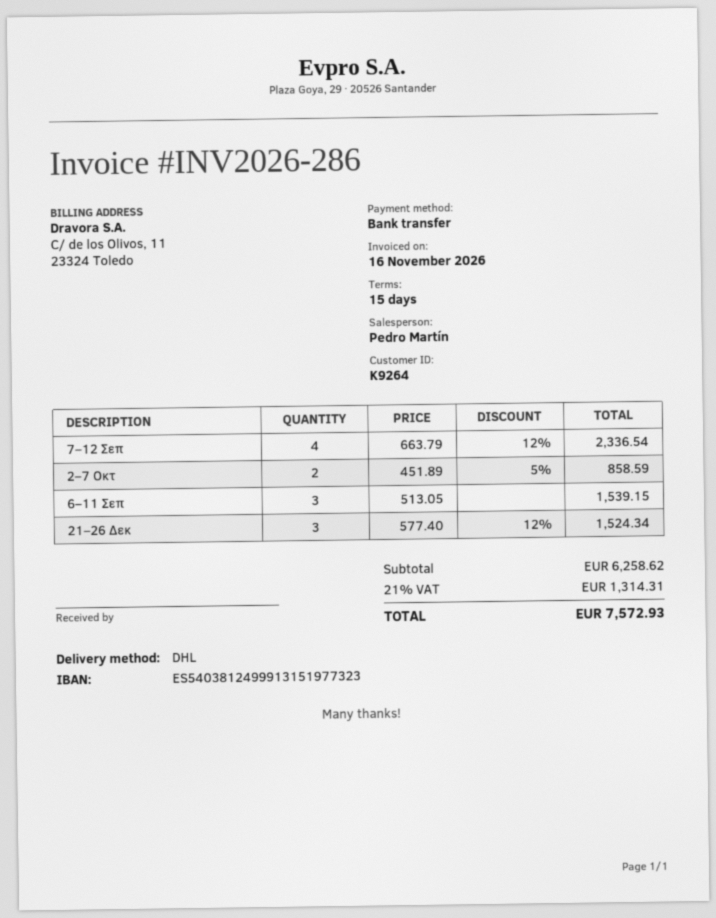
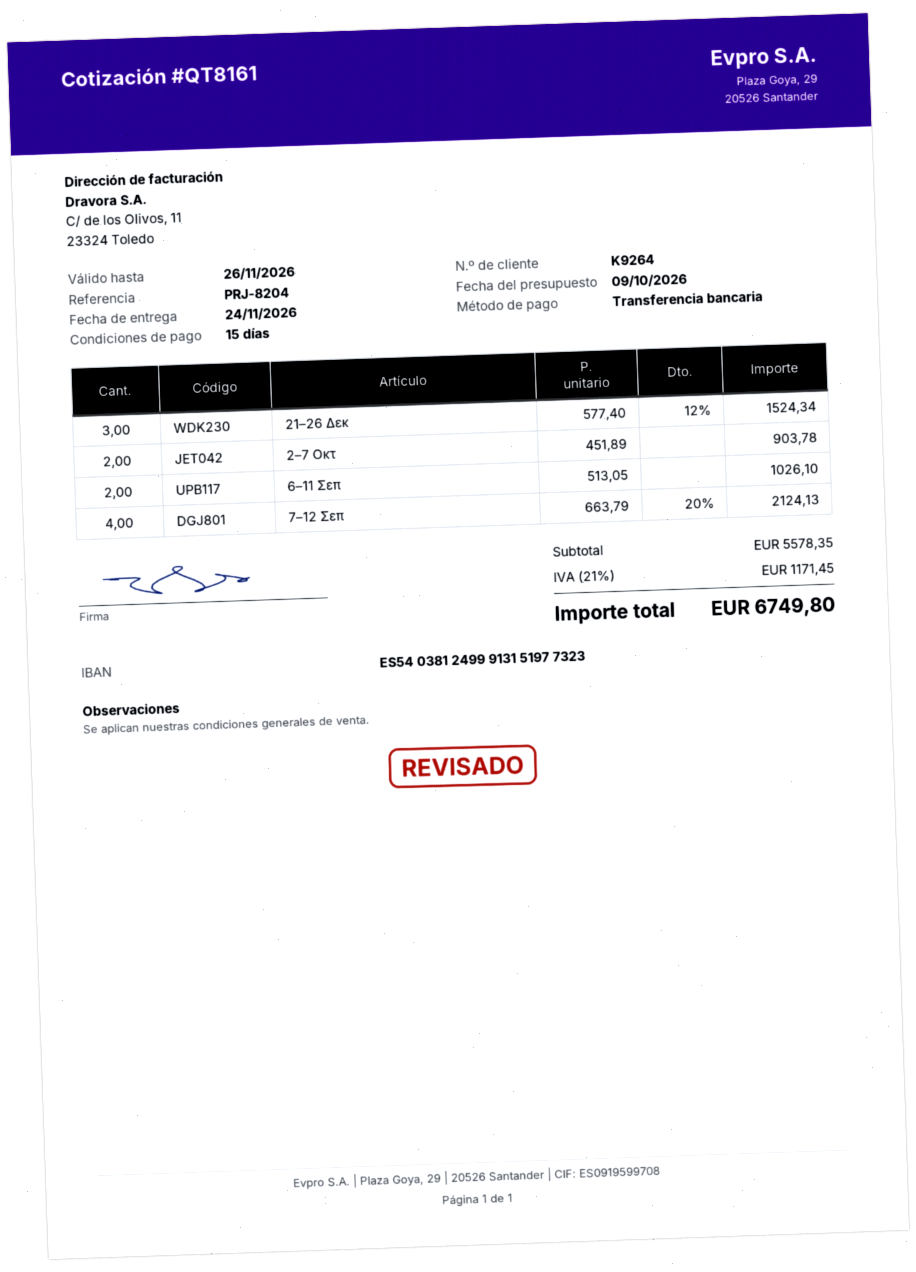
7–12 Σεπ: 4 x 663.79 - 12% = 2336.54 -> 4 x 663.79 - 20% = 2124.13
2–7 Οκτ: 2 x 451.89 - 5% = 858.59 -> 2 x 451.89 = 903.78
6–11 Σεπ: 3 x 513.05 = 1539.15 -> 2 x 513.05 = 1026.10
subtotal: 6258.62 -> 5578.35
tax: 21% = 1314.31 -> 21% = 1171.45
total: 7572.93 -> 6749.80

